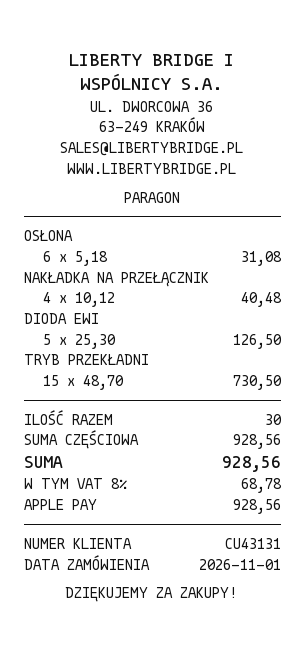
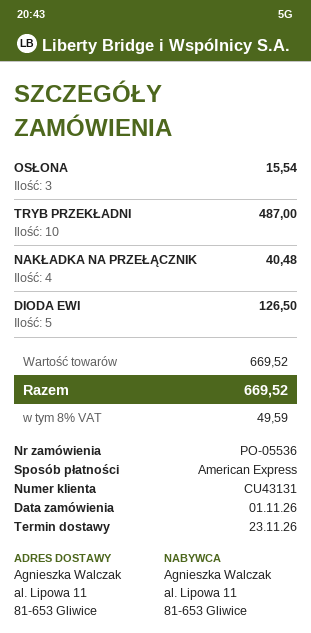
payment method: Apple Pay -> American Express
OSŁONA: 6 for 31.08 -> 3 for 15.54
TRYB PRZEKŁADNI: 15 for 730.50 -> 10 for 487.00
subtotal: 928.56 -> 669.52
tax: 8% = 68.78 -> 8% = 49.59
total: 928.56 -> 669.52

